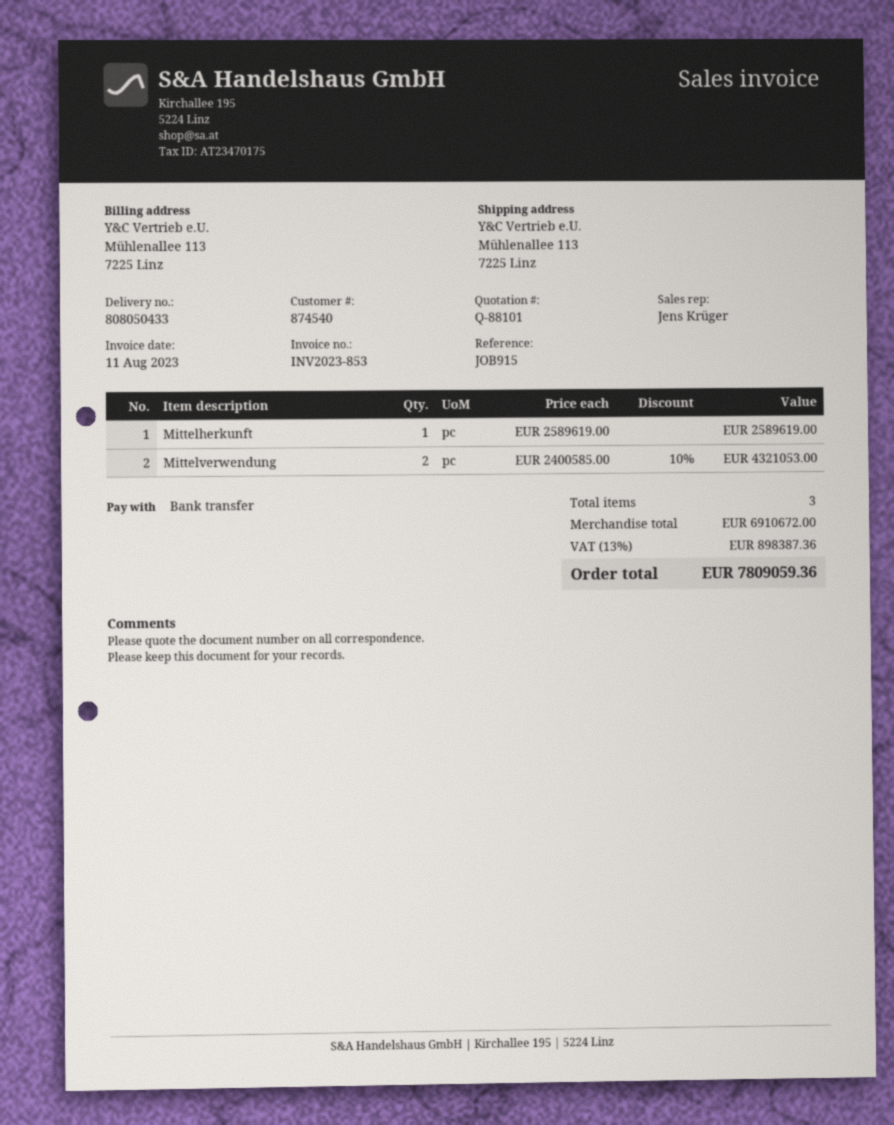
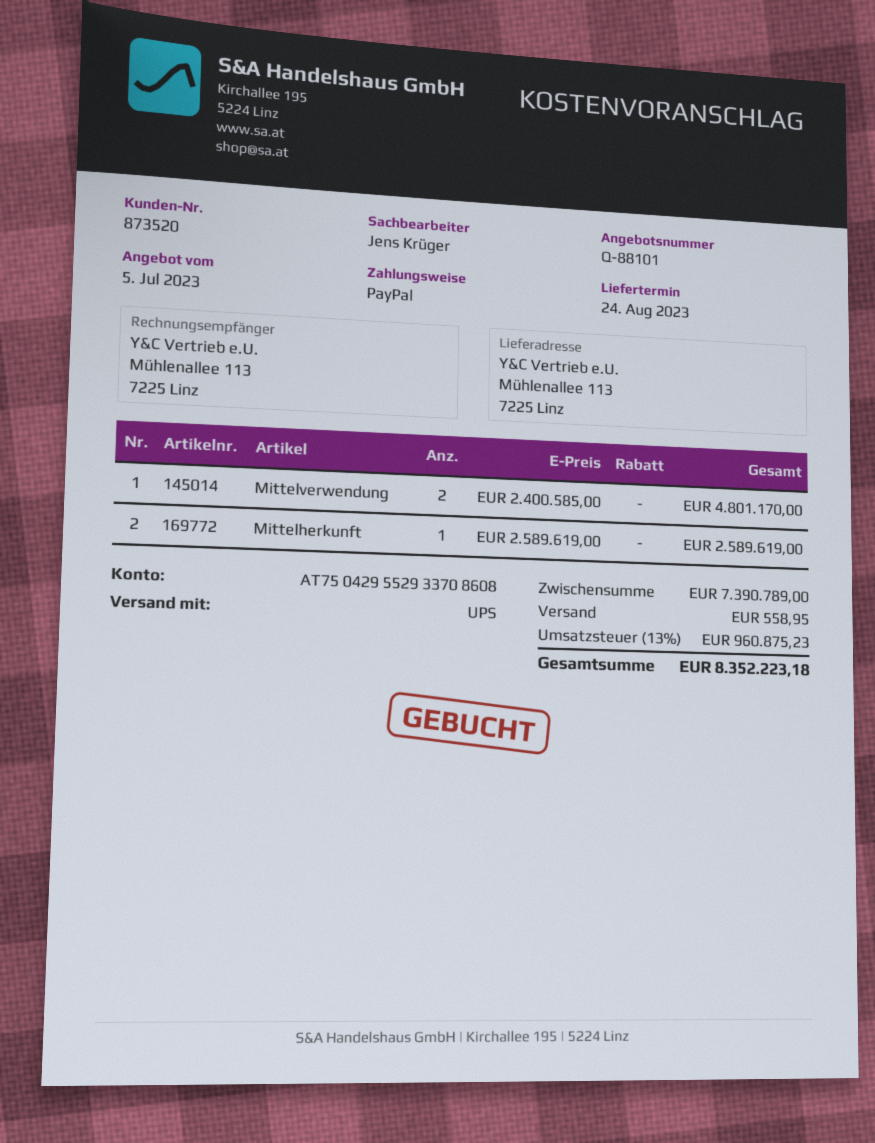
customer number: 874540 -> 873520
payment method: bank transfer -> PayPal
Mittelverwendung: 2 x 2400585.00 - 10% = 4321053.00 -> 2 x 2400585.00 = 4801170.00
subtotal: 6910672.00 -> 7390789.00
shipping: none -> 558.95
tax: 13% = 898387.36 -> 13% = 960875.23
total: 7809059.36 -> 8352223.18

